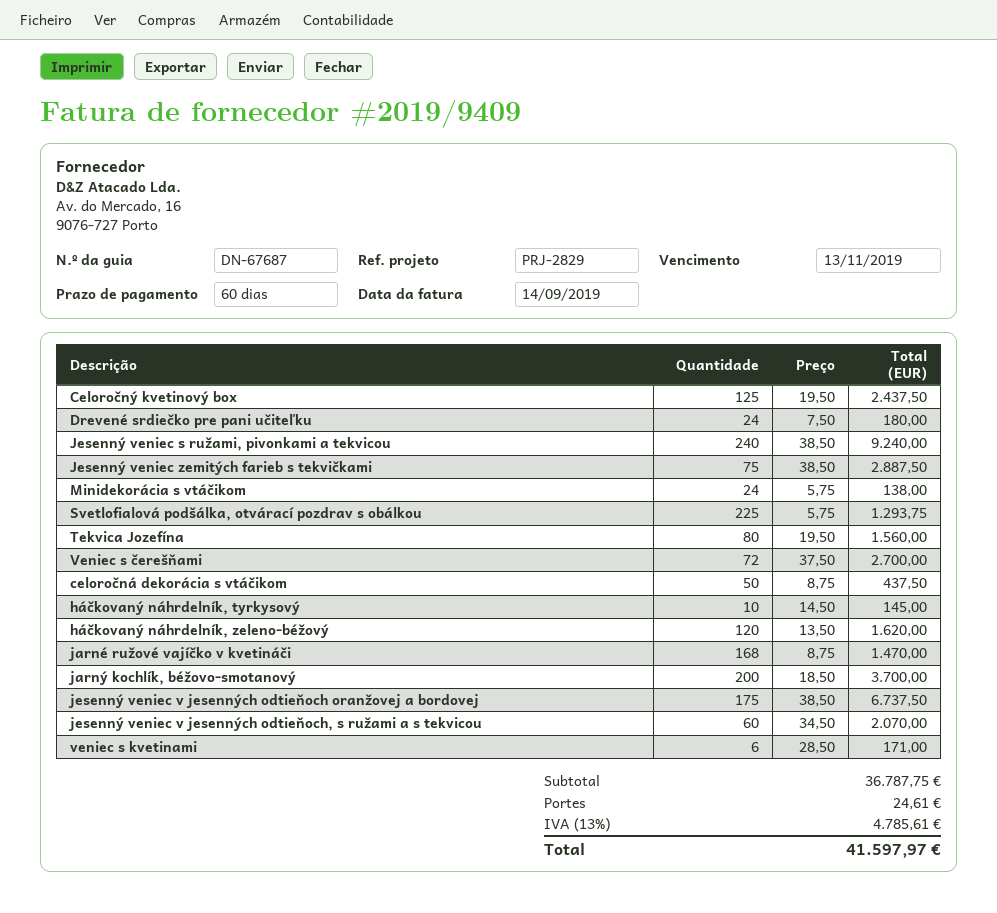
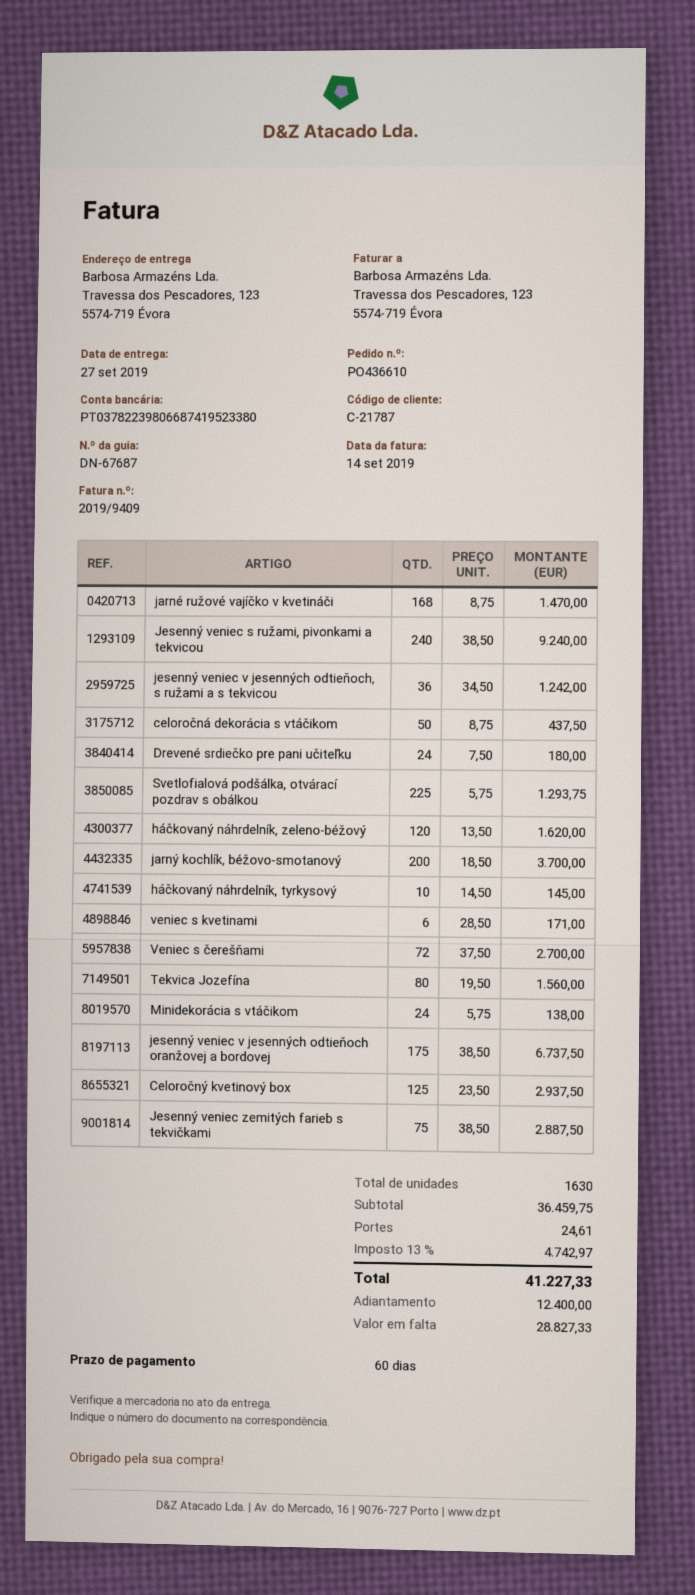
Celoročný kvetinový box: 125 x 19.50 = 2437.50 -> 125 x 23.50 = 2937.50
jesenný veniec v jesenných odtieňoch, s ružami a s tekvicou: 60 x 34.50 = 2070.00 -> 36 x 34.50 = 1242.00
subtotal: 36787.75 -> 36459.75
tax: 13% = 4785.61 -> 13% = 4742.97
total: 41597.97 -> 41227.33

